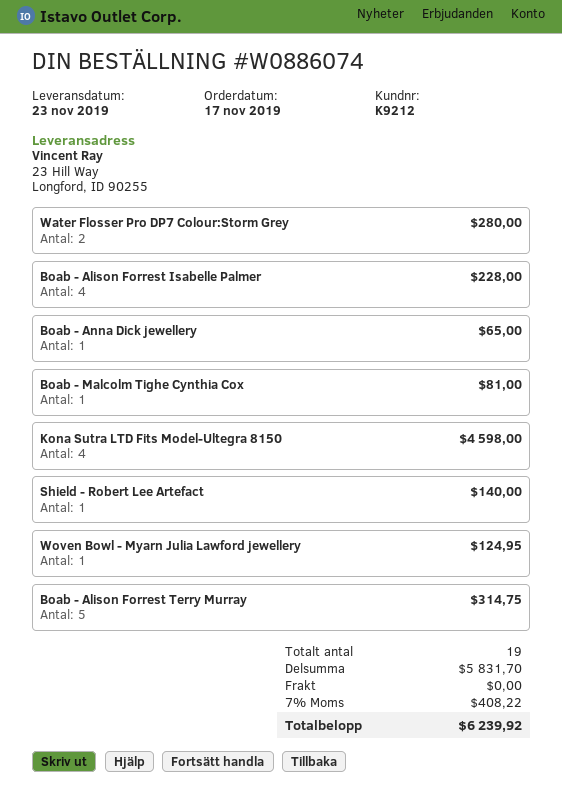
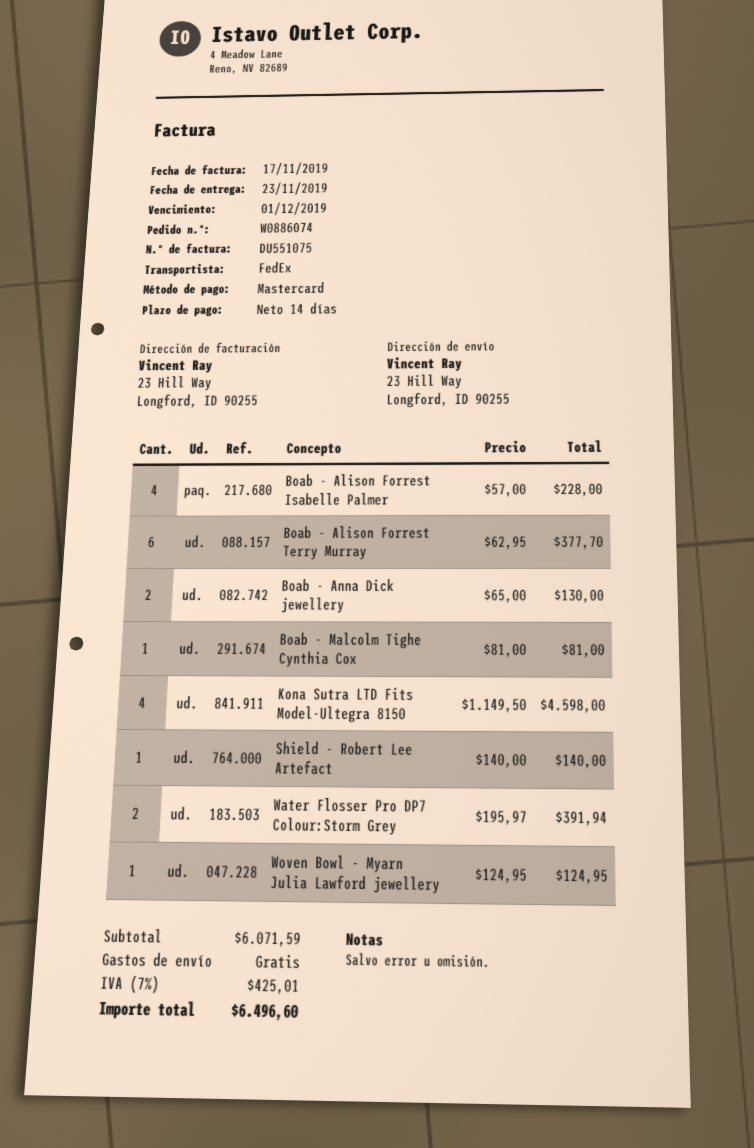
Water Flosser Pro DP7 Colour:Storm Grey: 2 for 280.00 -> 2 for 391.94
Boab - Anna Dick jewellery: 1 for 65.00 -> 2 for 130.00
Boab - Alison Forrest Terry Murray: 5 for 314.75 -> 6 for 377.70
subtotal: 5831.70 -> 6071.59
tax: 7% = 408.22 -> 7% = 425.01
total: 6239.92 -> 6496.60

